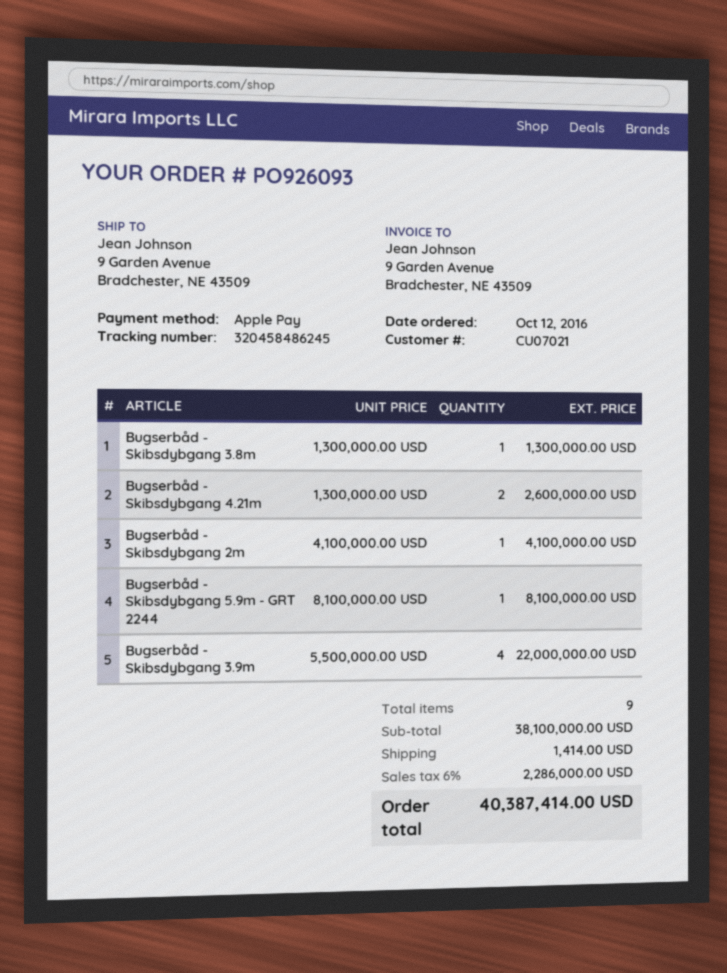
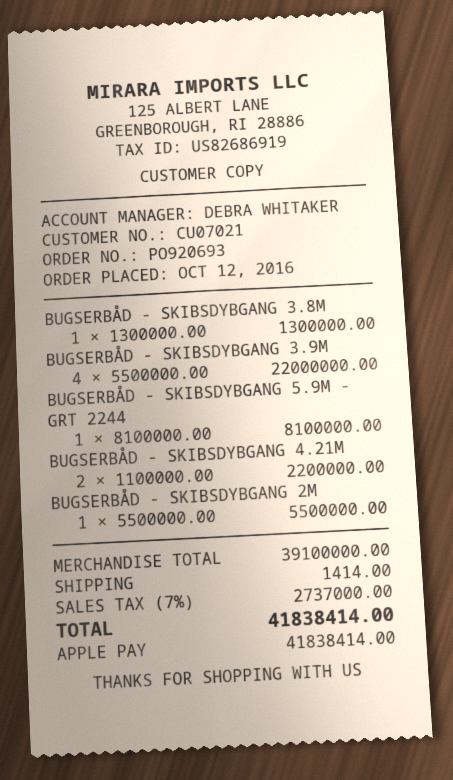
order number: PO926093 -> PO920693
Bugserbåd - Skibsdybgang 4.21m: 2 x 1300000.00 = 2600000.00 -> 2 x 1100000.00 = 2200000.00
Bugserbåd - Skibsdybgang 2m: 1 x 4100000.00 = 4100000.00 -> 1 x 5500000.00 = 5500000.00
subtotal: 38100000.00 -> 39100000.00
tax: 6% = 2286000.00 -> 7% = 2737000.00
total: 40387414.00 -> 41838414.00

